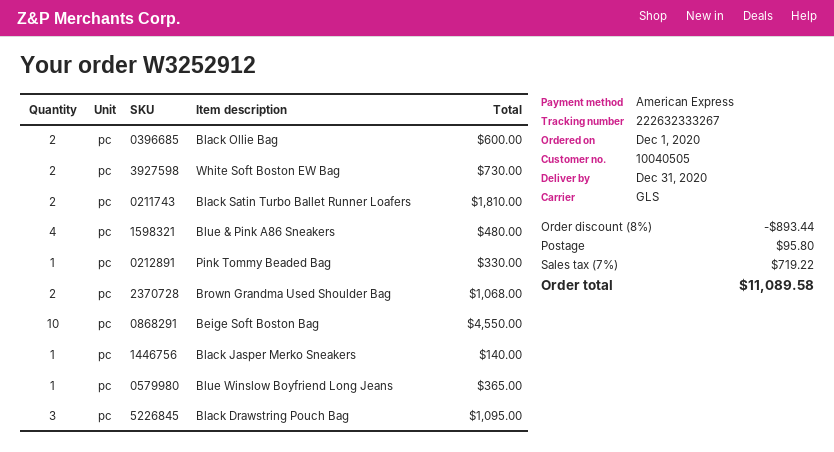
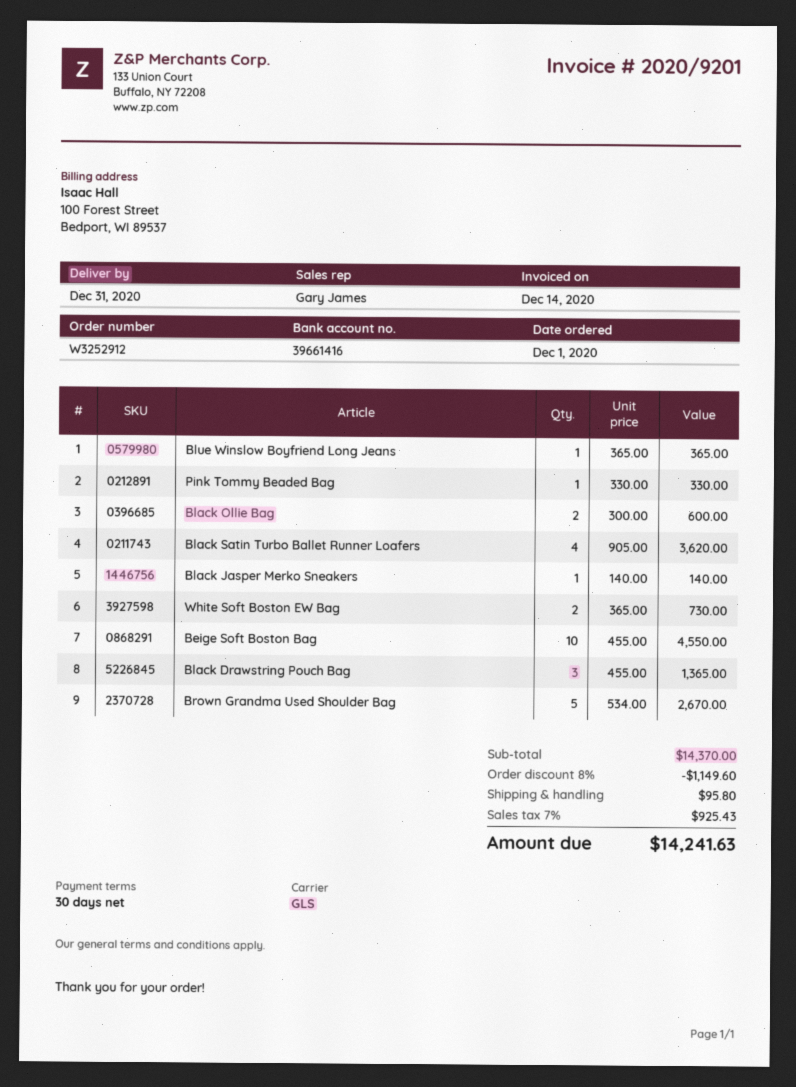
Black Satin Turbo Ballet Runner Loafers: 2 for 1810.00 -> 4 for 3620.00
Blue & Pink A86 Sneakers: 4 for 480.00 -> none
Brown Grandma Used Shoulder Bag: 2 for 1068.00 -> 5 for 2670.00
Black Drawstring Pouch Bag: 3 for 1095.00 -> 3 for 1365.00
discount: 8% = 893.44 -> 8% = 1149.60
tax: 7% = 719.22 -> 7% = 925.43
total: 11089.58 -> 14241.63

